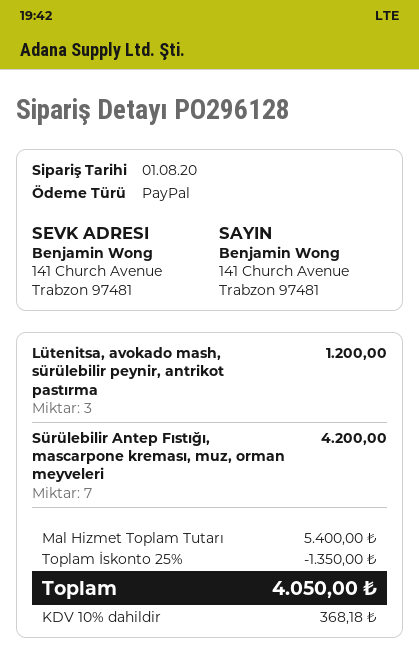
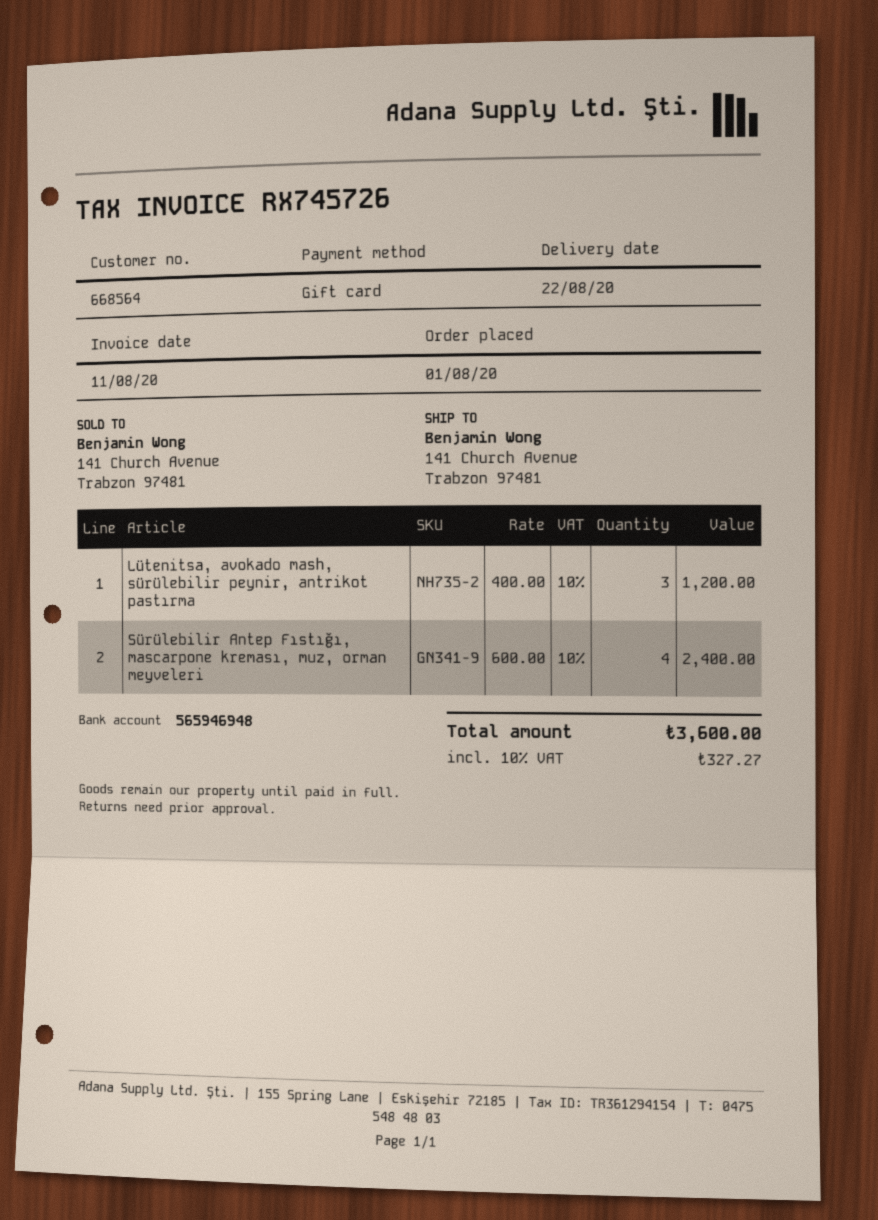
payment method: PayPal -> gift card
Sürülebilir Antep Fıstığı, mascarpone kreması, muz, orman meyveleri: 7 for 4200.00 -> 4 for 2400.00
discount: 25% = 1350.00 -> none
tax: 10% = 368.18 -> 10% = 327.27
total: 4050.00 -> 3600.00

